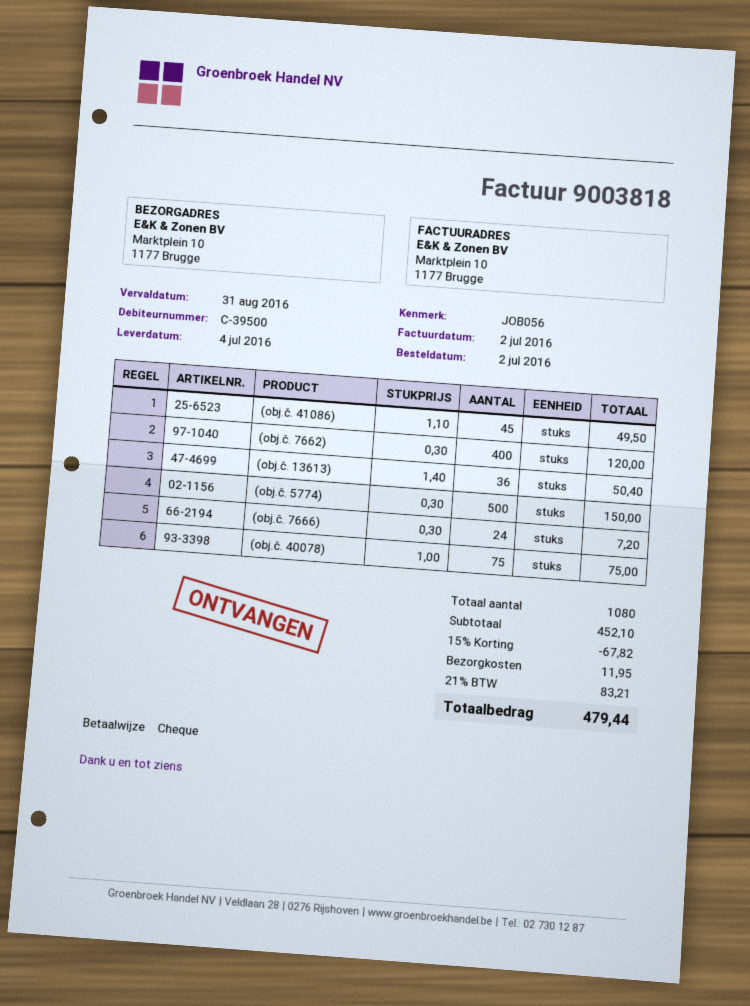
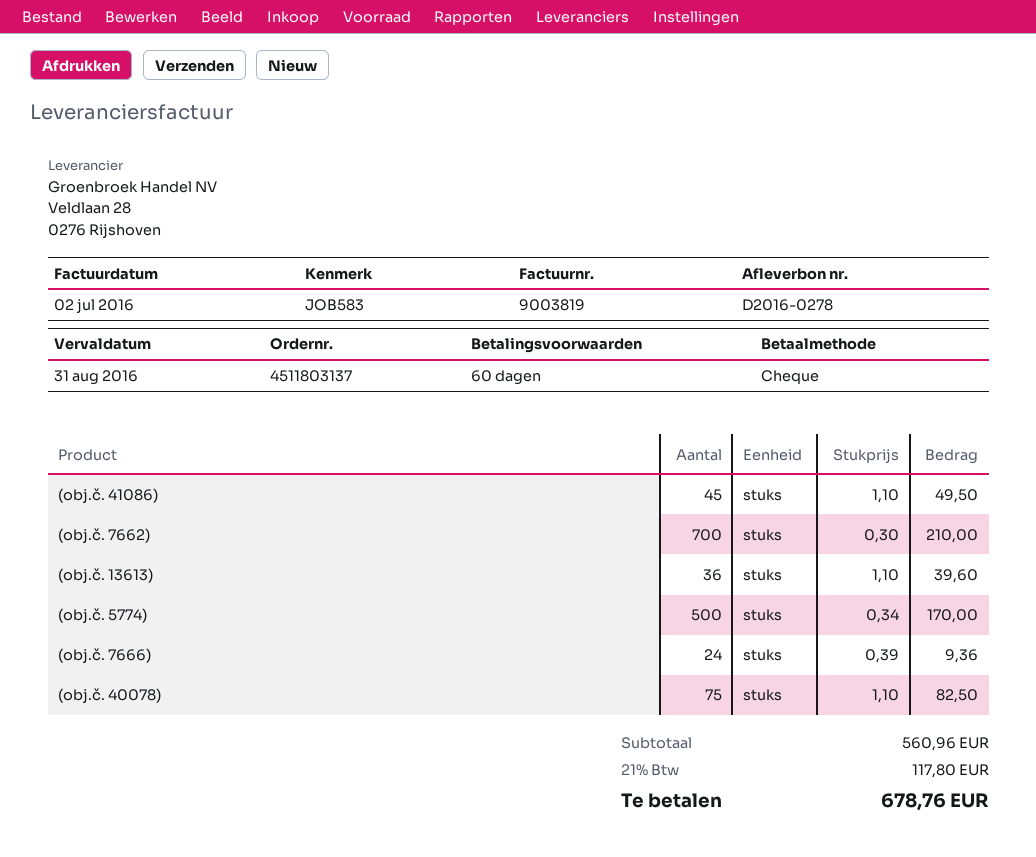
invoice number: 9003818 -> 9003819
reference: JOB056 -> JOB583
(obj.č. 7662): 400 x 0.30 = 120.00 -> 700 x 0.30 = 210.00
(obj.č. 13613): 36 x 1.40 = 50.40 -> 36 x 1.10 = 39.60
(obj.č. 5774): 500 x 0.30 = 150.00 -> 500 x 0.34 = 170.00
(obj.č. 7666): 24 x 0.30 = 7.20 -> 24 x 0.39 = 9.36
(obj.č. 40078): 75 x 1.00 = 75.00 -> 75 x 1.10 = 82.50
subtotal: 452.10 -> 560.96
discount: 15% = 67.82 -> none
shipping: 11.95 -> none
tax: 21% = 83.21 -> 21% = 117.80
total: 479.44 -> 678.76

